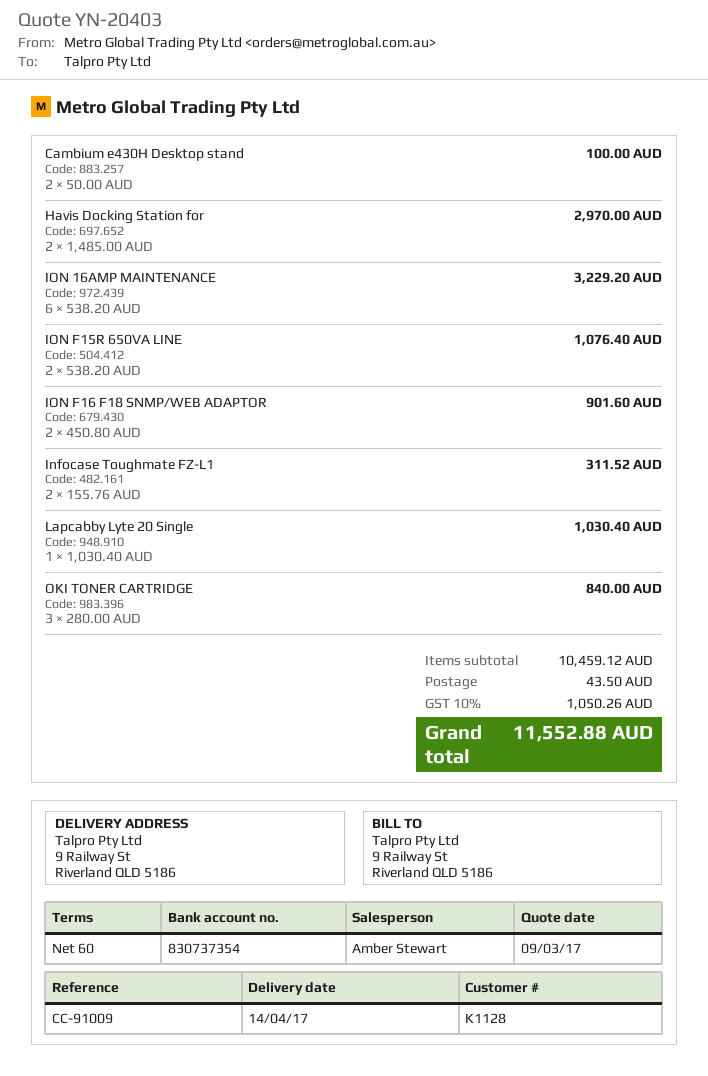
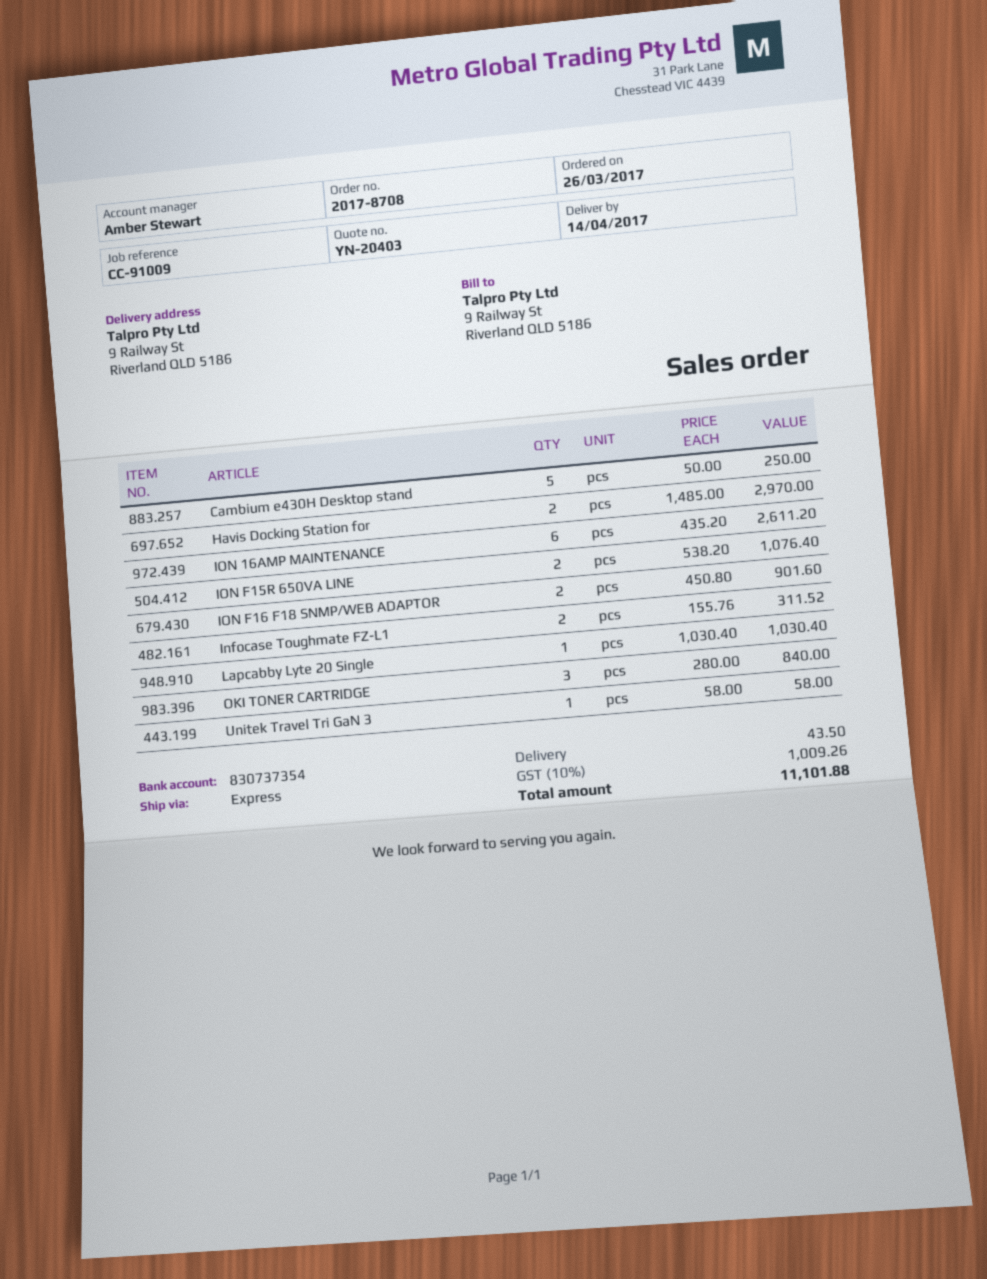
Cambium e430H Desktop stand: 2 x 50.00 = 100.00 -> 5 x 50.00 = 250.00
ION 16AMP MAINTENANCE: 6 x 538.20 = 3229.20 -> 6 x 435.20 = 2611.20
Unitek Travel Tri GaN 3: none -> 1 x 58.00 = 58.00
tax: 10% = 1050.26 -> 10% = 1009.26
total: 11552.88 -> 11101.88

